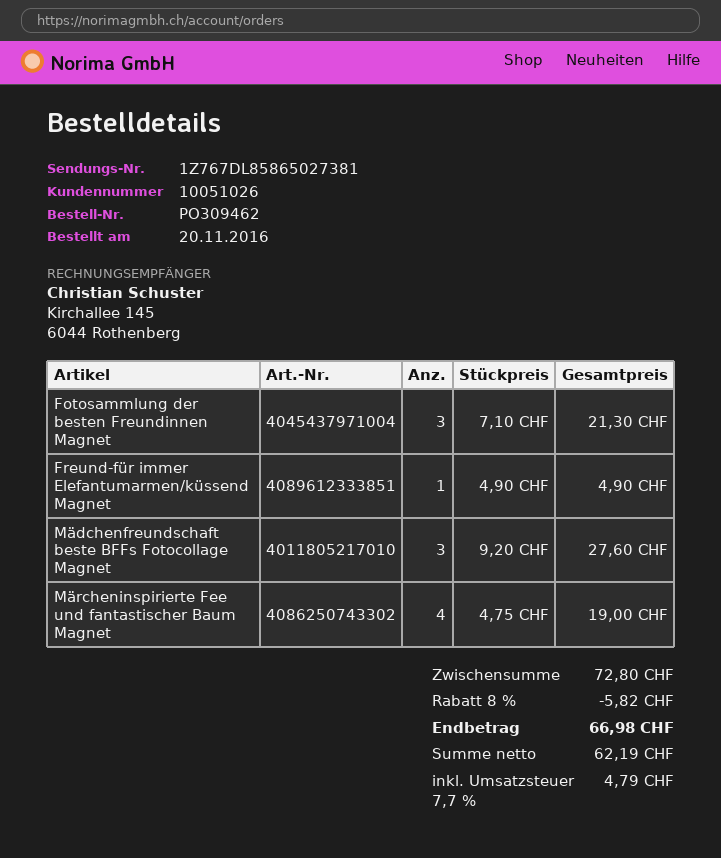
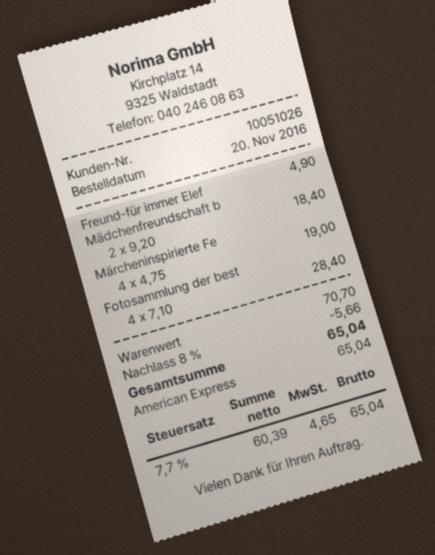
Fotosammlung der besten Freundinnen Magnet: 3 x 7.10 = 21.30 -> 4 x 7.10 = 28.40
Mädchenfreundschaft beste BFFs Fotocollage Magnet: 3 x 9.20 = 27.60 -> 2 x 9.20 = 18.40
subtotal: 72.80 -> 70.70
discount: 8% = 5.82 -> 8% = 5.66
net: 62.19 -> 60.39
tax: 7.7% = 4.79 -> 7.7% = 4.65
total: 66.98 -> 65.04

